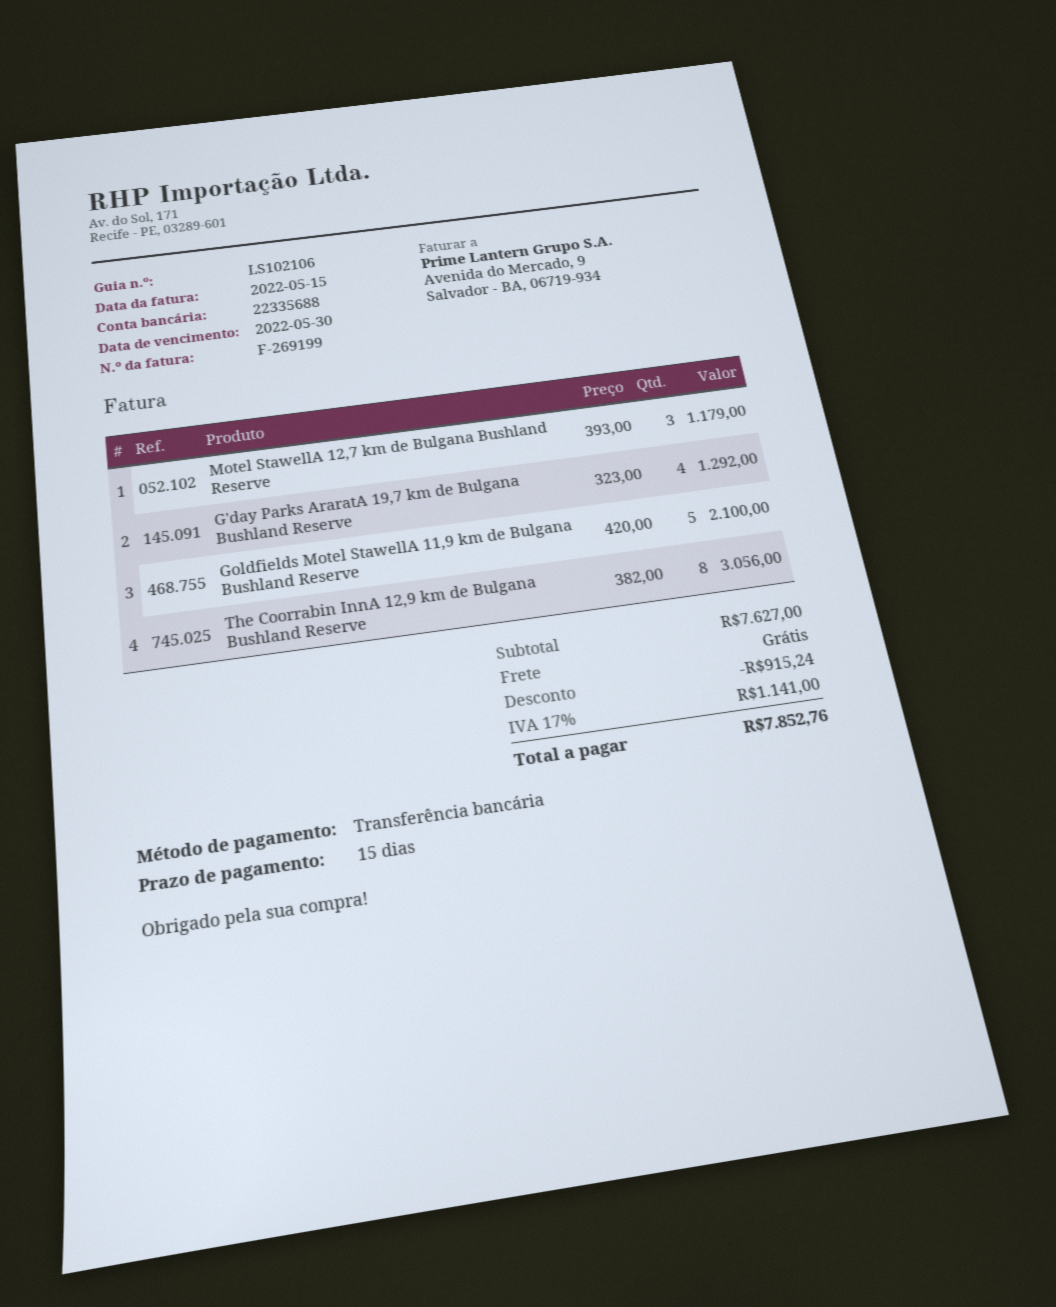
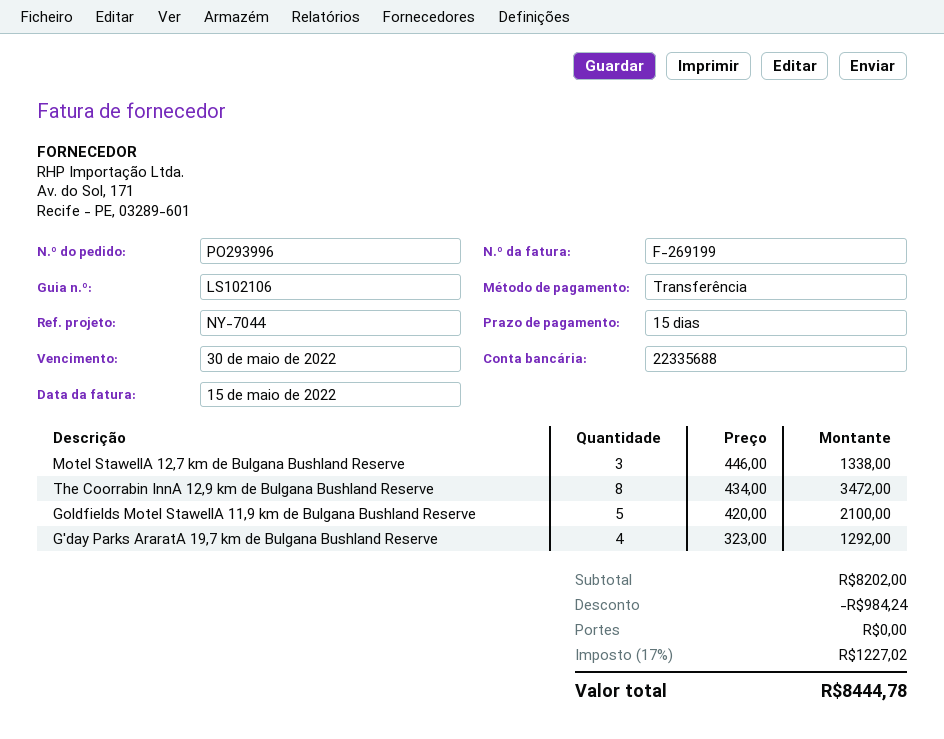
Motel StawellA 12,7 km de Bulgana Bushland Reserve: 3 x 393.00 = 1179.00 -> 3 x 446.00 = 1338.00
The Coorrabin InnA 12,9 km de Bulgana Bushland Reserve: 8 x 382.00 = 3056.00 -> 8 x 434.00 = 3472.00
subtotal: 7627.00 -> 8202.00
discount: 915.24 -> 984.24
tax: 17% = 1141.00 -> 17% = 1227.02
total: 7852.76 -> 8444.78

